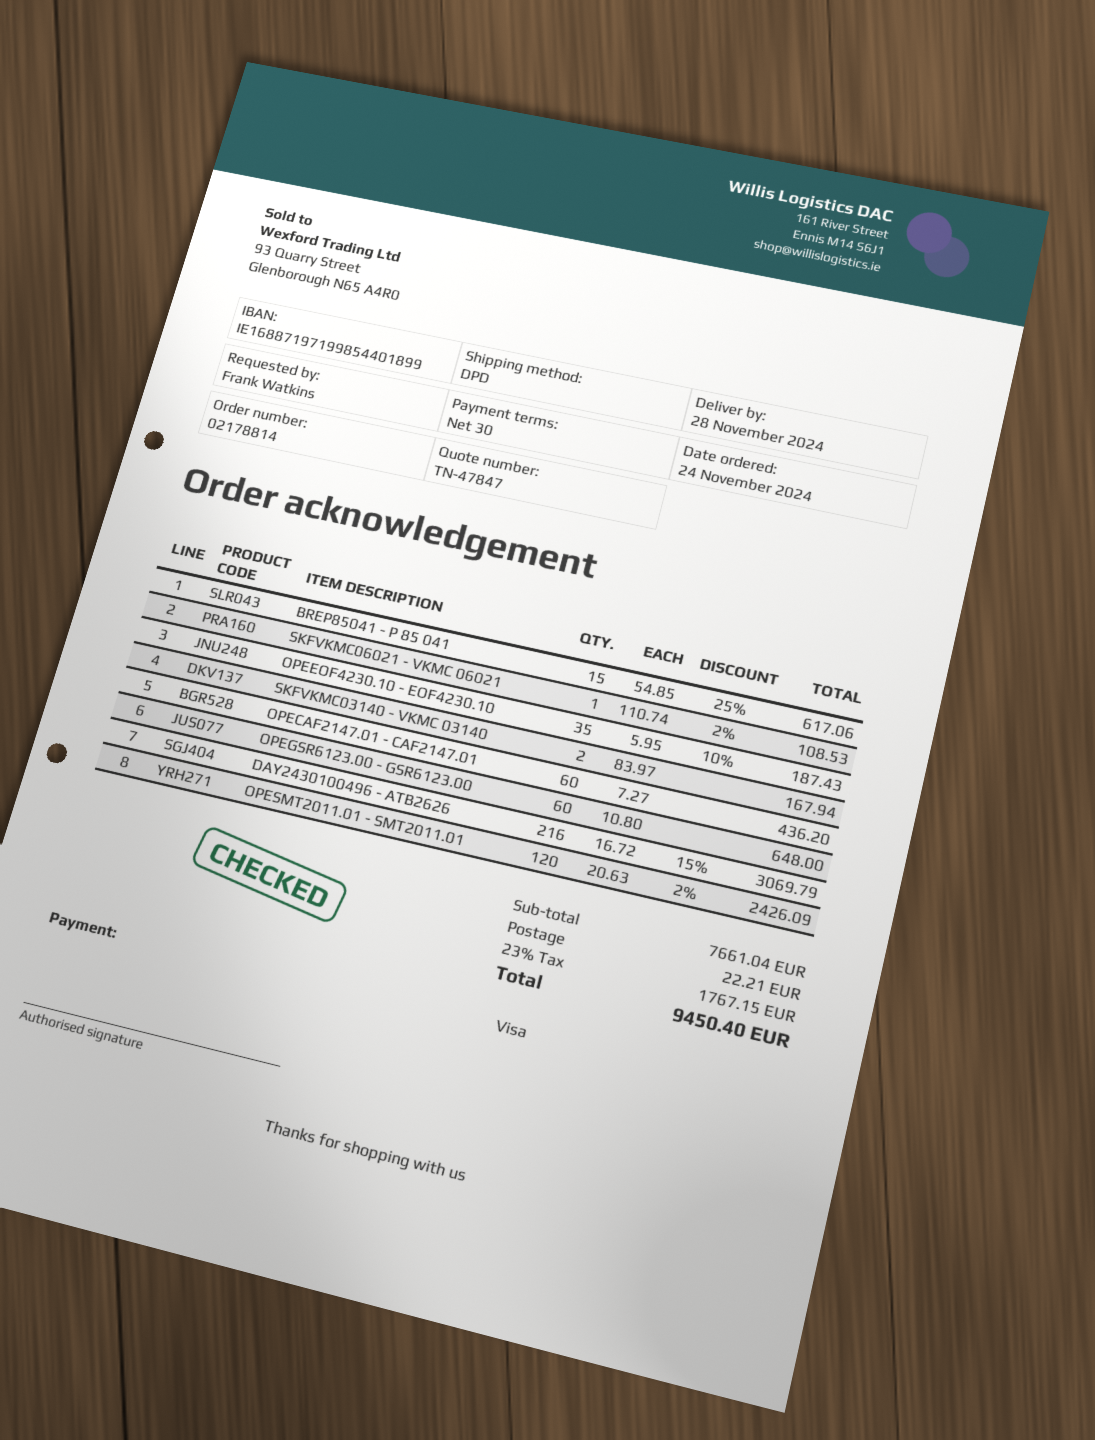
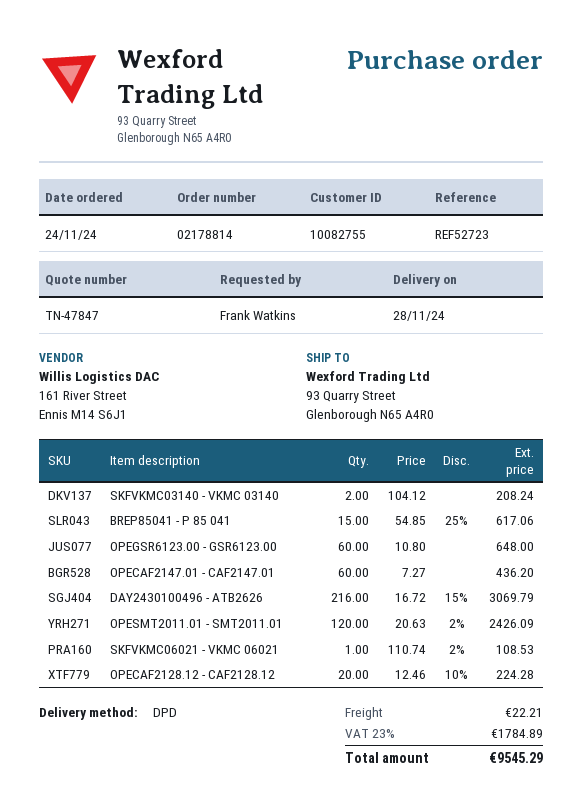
OPEEOF4230.10 - EOF4230.10: 35 x 5.95 - 10% = 187.43 -> none
SKFVKMC03140 - VKMC 03140: 2 x 83.97 = 167.94 -> 2 x 104.12 = 208.24
OPECAF2128.12 - CAF2128.12: none -> 20 x 12.46 - 10% = 224.28
tax: 23% = 1767.15 -> 23% = 1784.89
total: 9450.40 -> 9545.29

